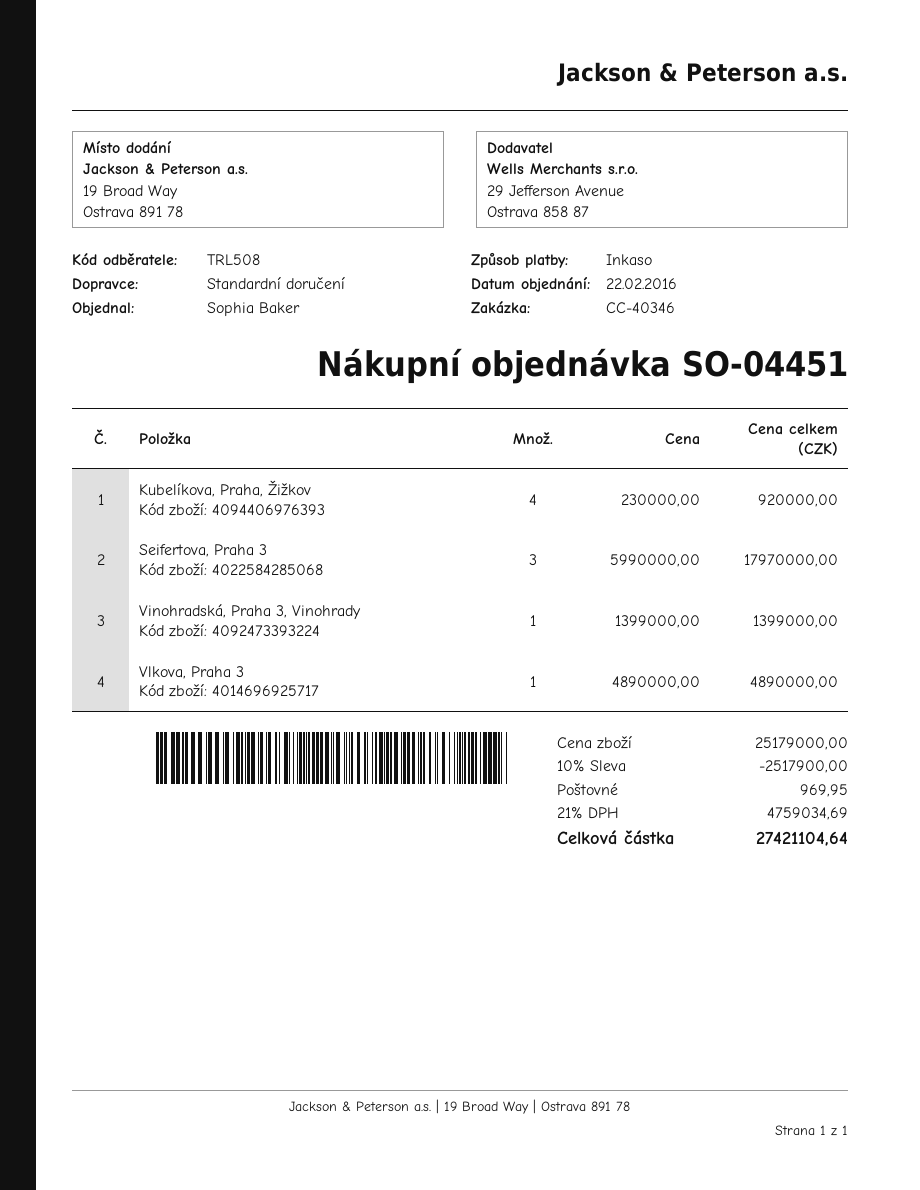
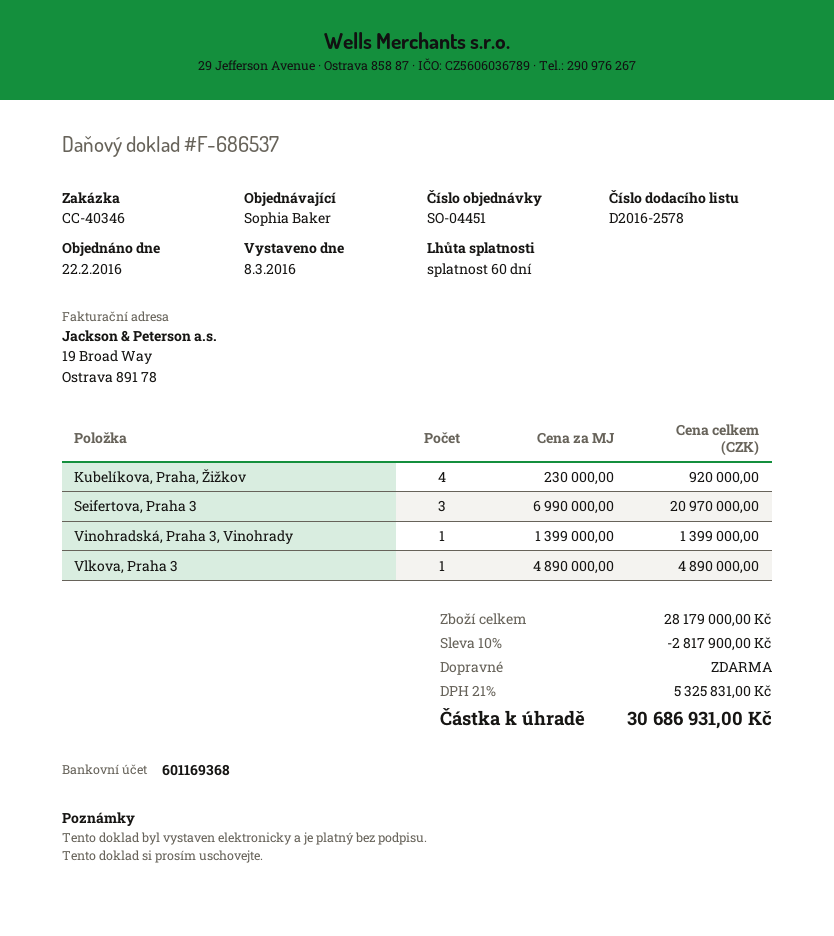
Seifertova, Praha 3: 3 x 5990000.00 = 17970000.00 -> 3 x 6990000.00 = 20970000.00
subtotal: 25179000.00 -> 28179000.00
discount: 10% = 2517900.00 -> 10% = 2817900.00
shipping: 969.95 -> 0.00
tax: 21% = 4759034.69 -> 21% = 5325831.00
total: 27421104.64 -> 30686931.00

